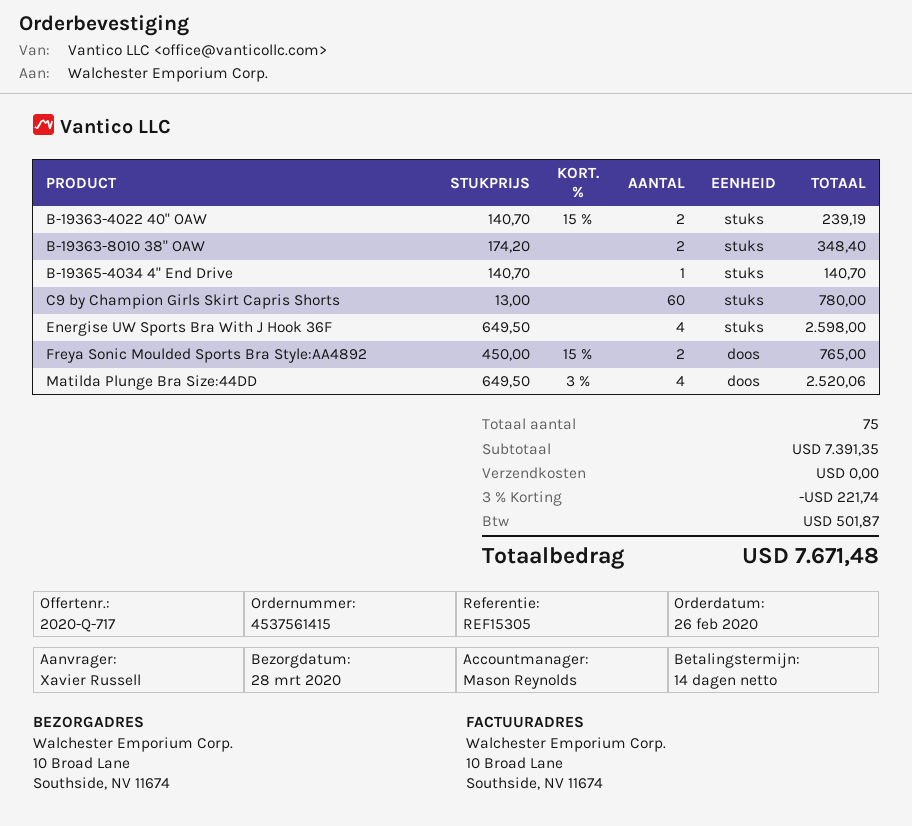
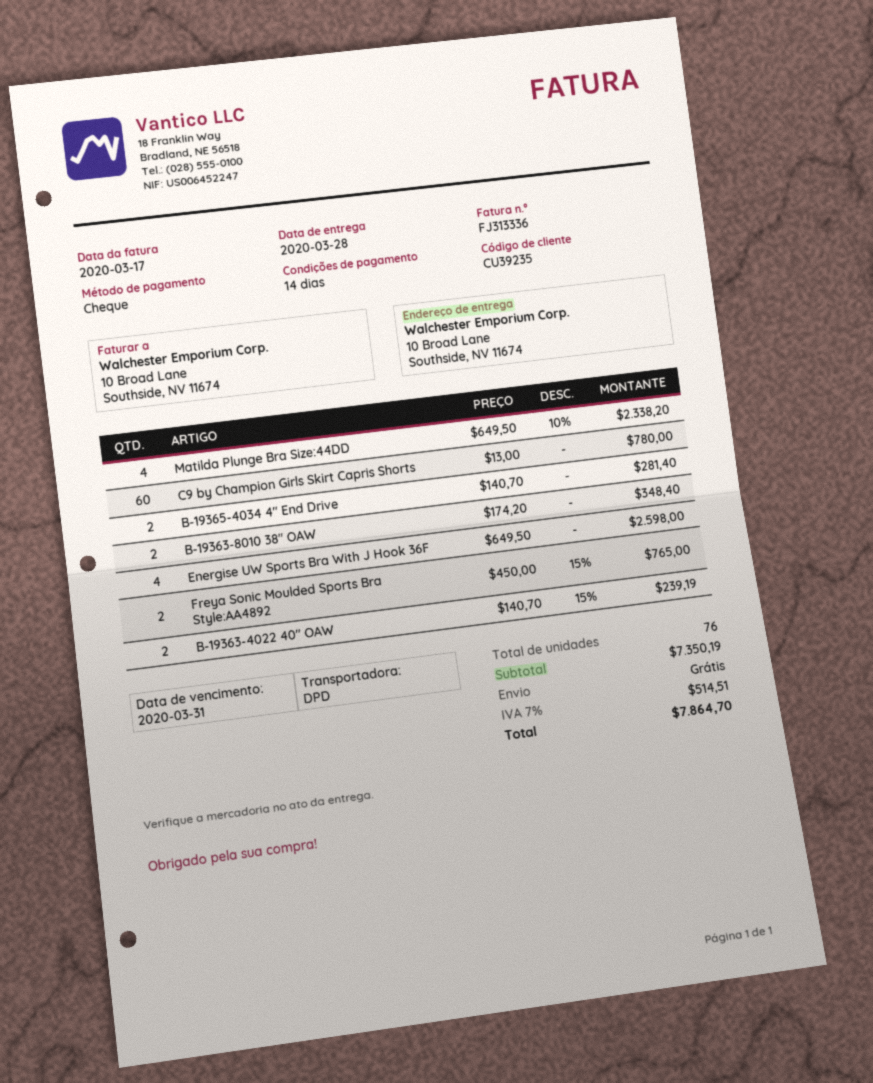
B-19365-4034 4" End Drive: 1 x 140.70 = 140.70 -> 2 x 140.70 = 281.40
Matilda Plunge Bra Size:44DD: 4 x 649.50 - 3% = 2520.06 -> 4 x 649.50 - 10% = 2338.20
total quantity: 75 -> 76
subtotal: 7391.35 -> 7350.19
discount: 3% = 221.74 -> none
tax: 501.87 -> 514.51
total: 7671.48 -> 7864.70

